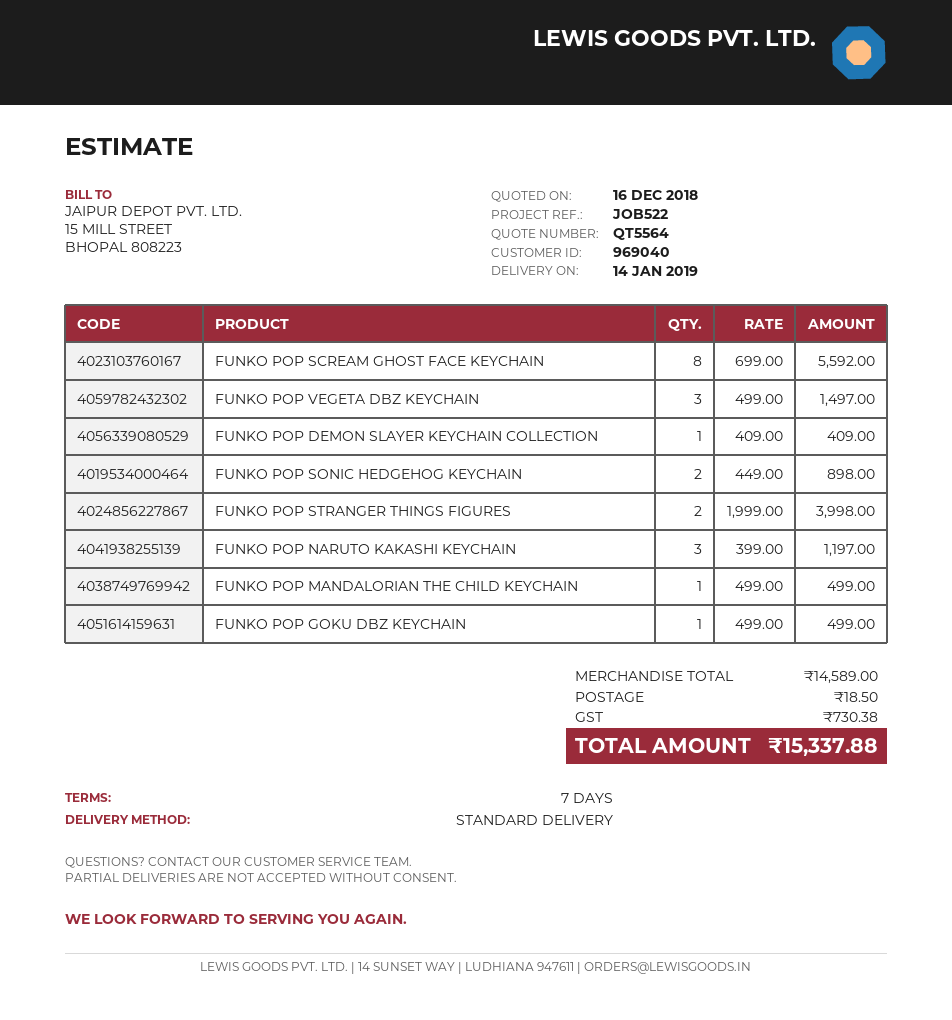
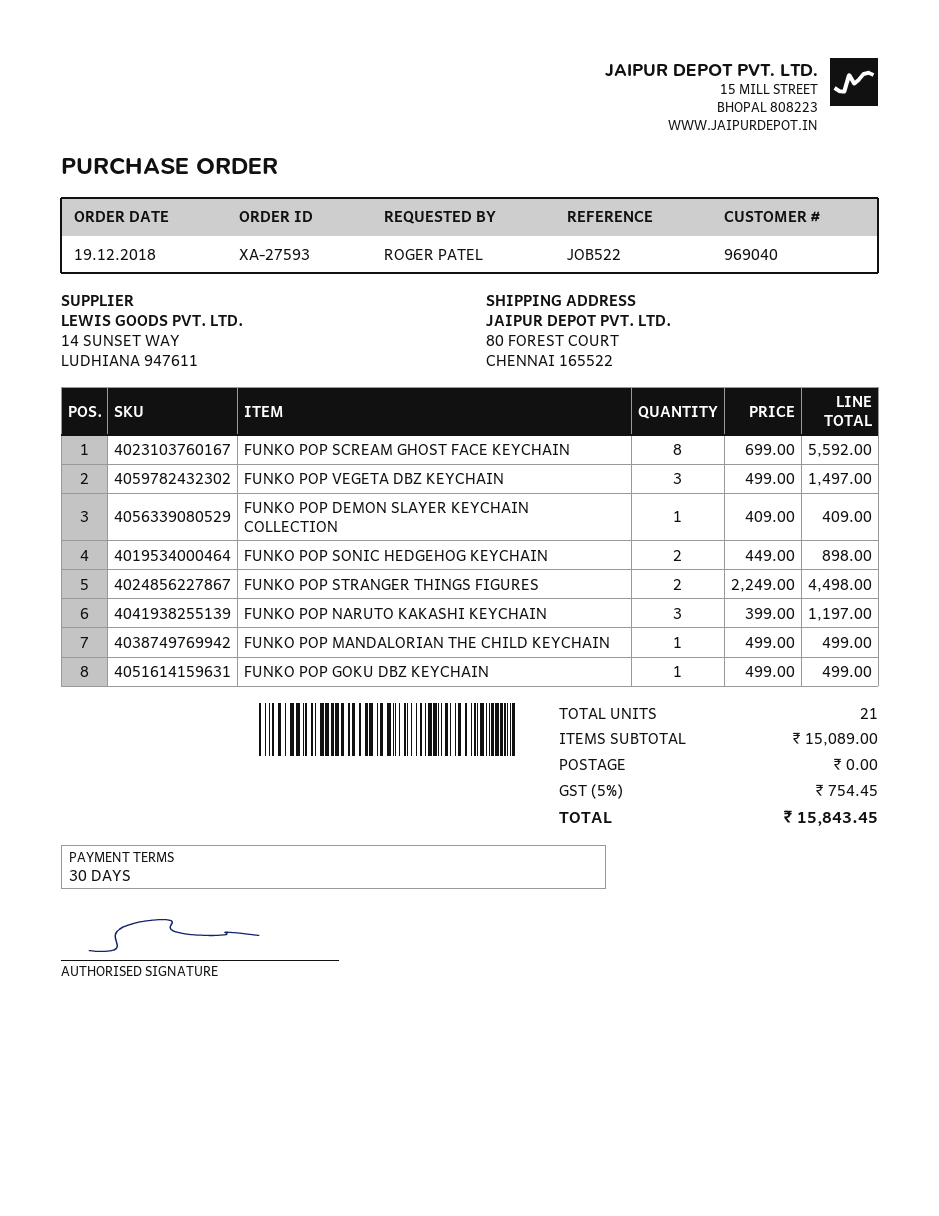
payment terms: 7 days -> 30 days
FUNKO POP STRANGER THINGS FIGURES: 2 x 1999.00 = 3998.00 -> 2 x 2249.00 = 4498.00
subtotal: 14589.00 -> 15089.00
shipping: 18.50 -> 0.00
tax: 730.38 -> 754.45
total: 15337.88 -> 15843.45

